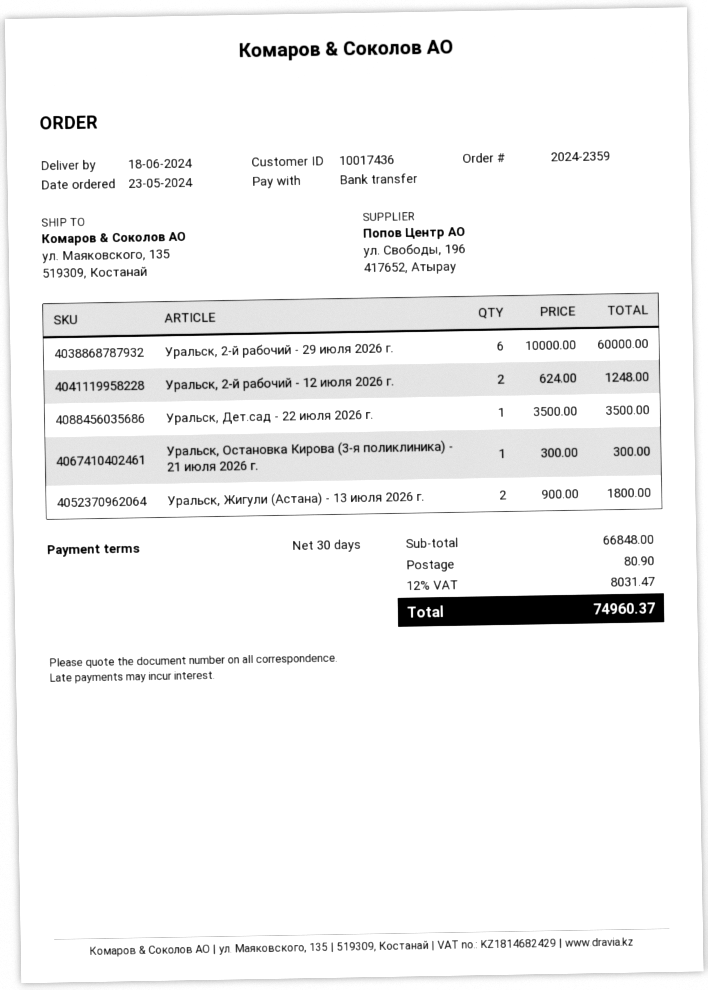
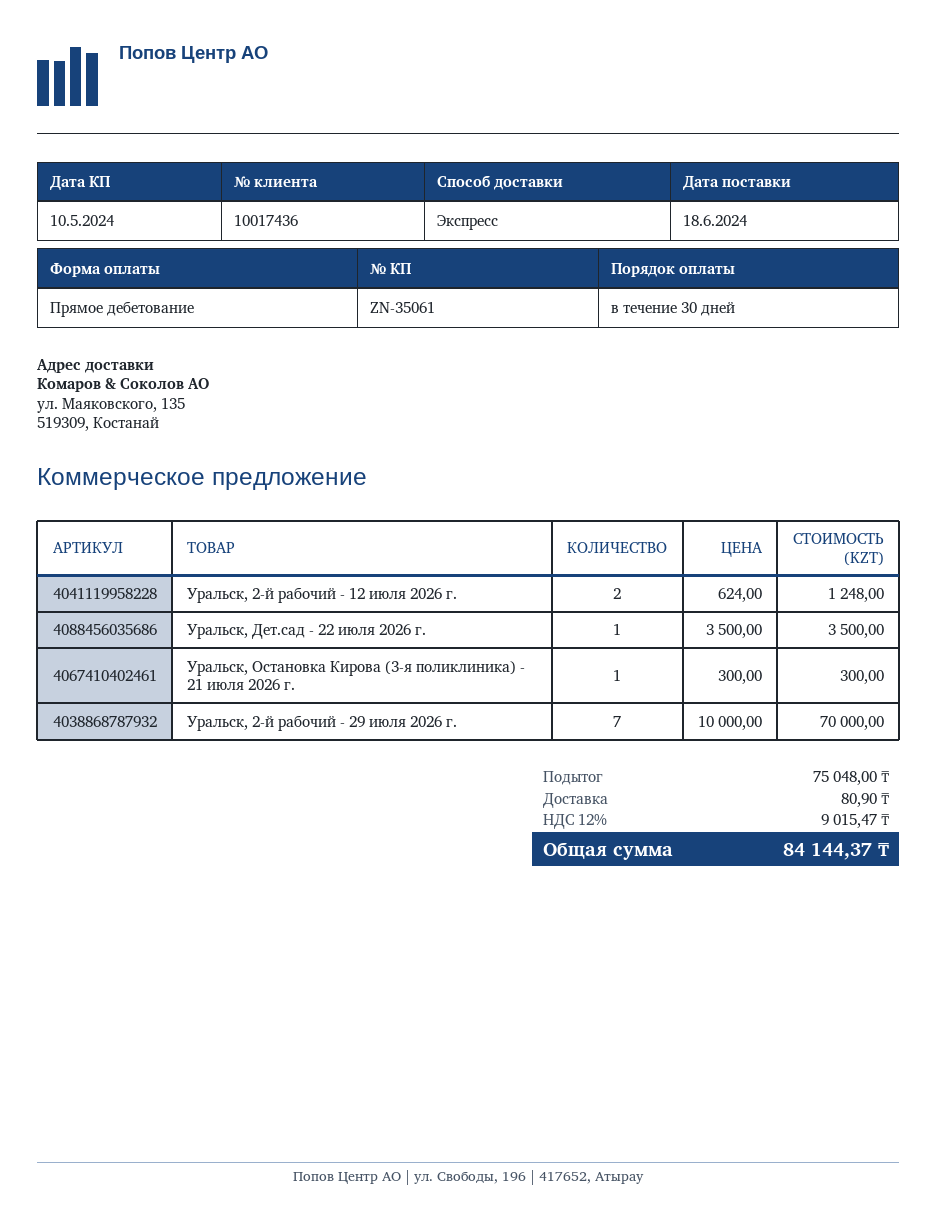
payment method: bank transfer -> direct debit
Уральск, 2-й рабочий - 29 июля 2026 г.: 6 x 10000.00 = 60000.00 -> 7 x 10000.00 = 70000.00
Уральск, Жигули (Астана) - 13 июля 2026 г.: 2 x 900.00 = 1800.00 -> none
subtotal: 66848.00 -> 75048.00
tax: 12% = 8031.47 -> 12% = 9015.47
total: 74960.37 -> 84144.37

